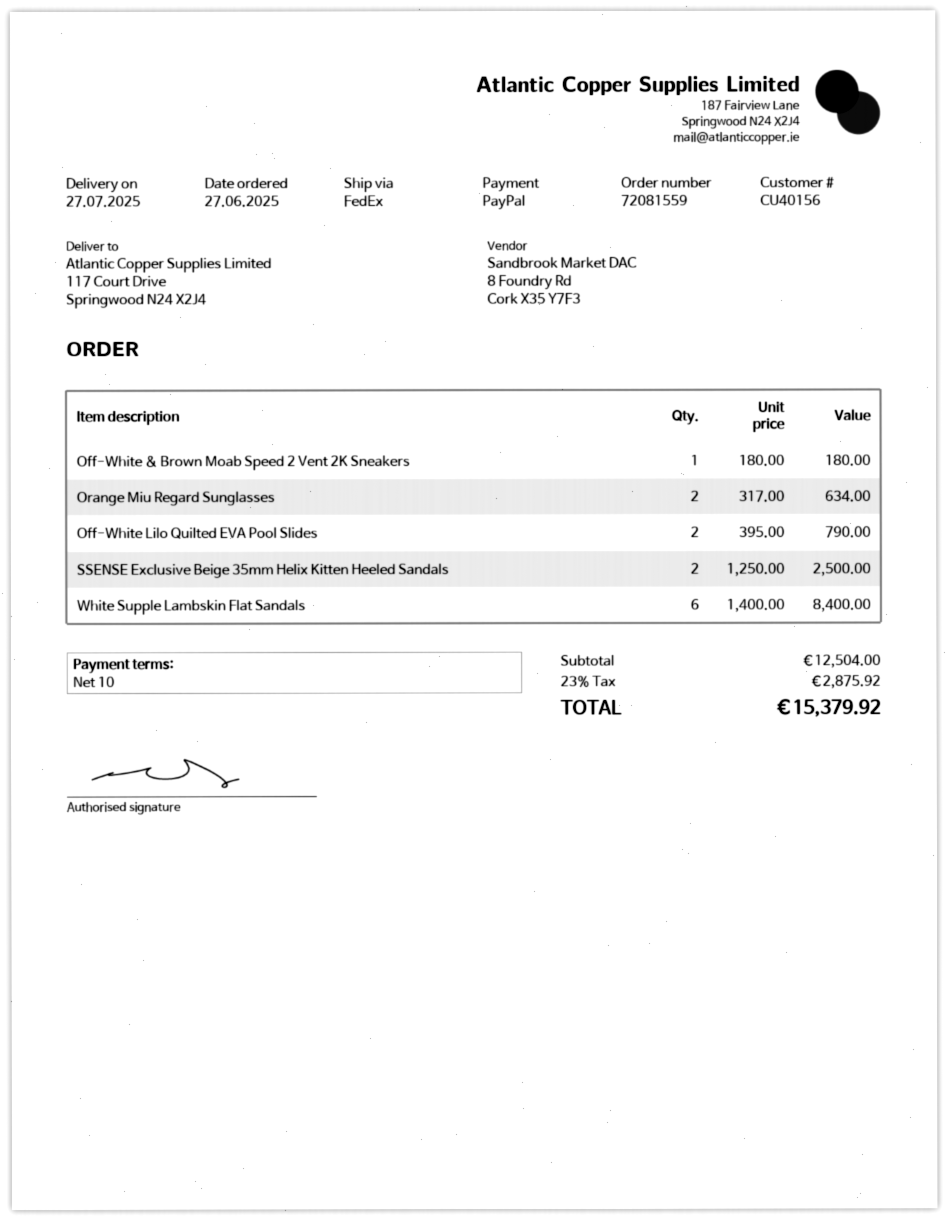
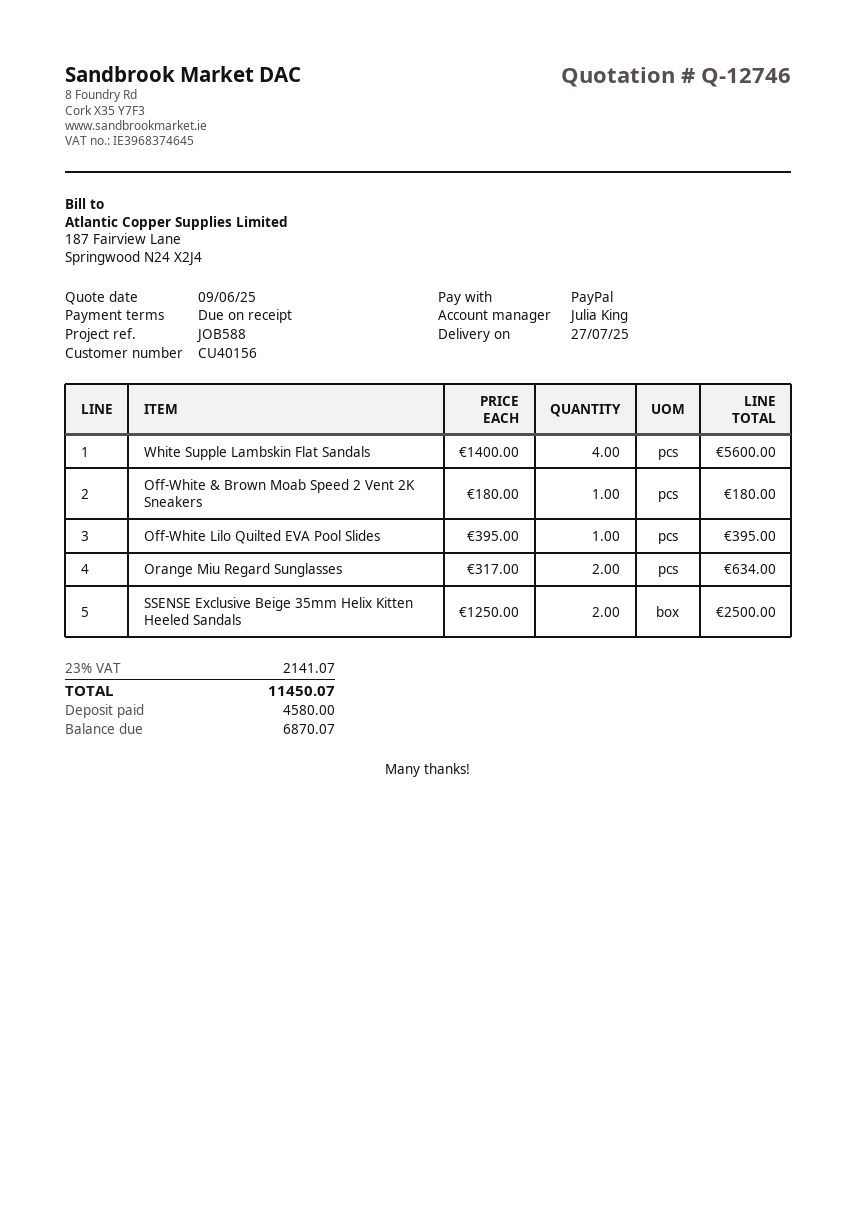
payment terms: 10 days -> on receipt
Off-White Lilo Quilted EVA Pool Slides: 2 x 395.00 = 790.00 -> 1 x 395.00 = 395.00
White Supple Lambskin Flat Sandals: 6 x 1400.00 = 8400.00 -> 4 x 1400.00 = 5600.00
tax: 23% = 2875.92 -> 23% = 2141.07
total: 15379.92 -> 11450.07

